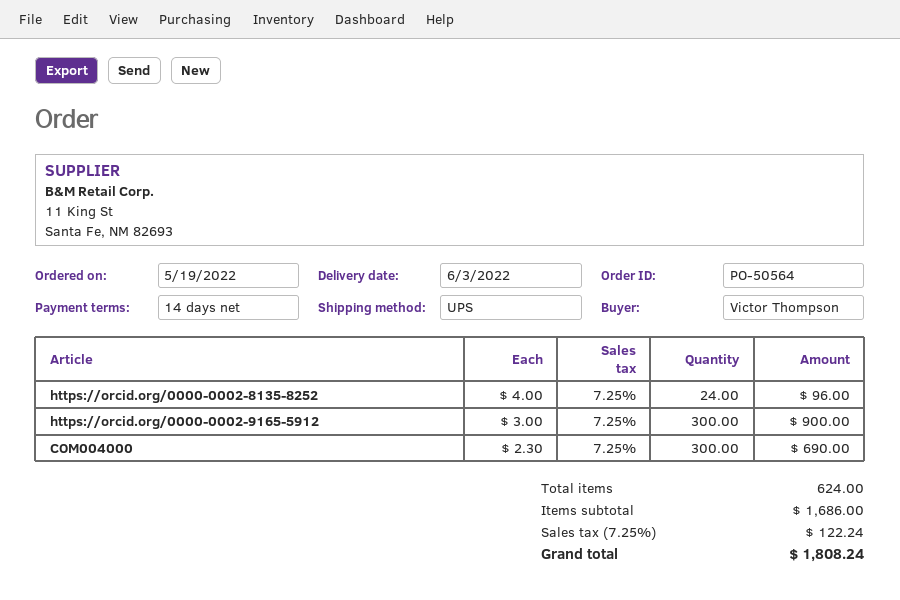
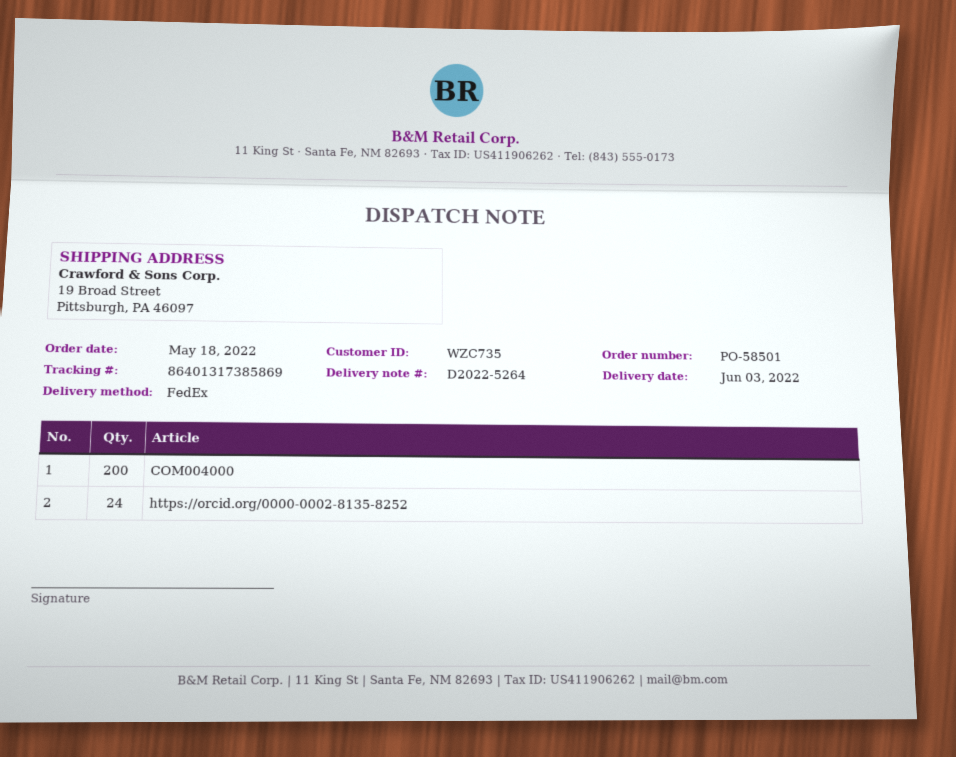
order number: PO-50564 -> PO-58501
order date: 2022-05-19 -> 2022-05-18
shipping method: UPS -> FedEx
https://orcid.org/0000-0002-9165-5912: 300 -> none
COM004000: 300 -> 200

